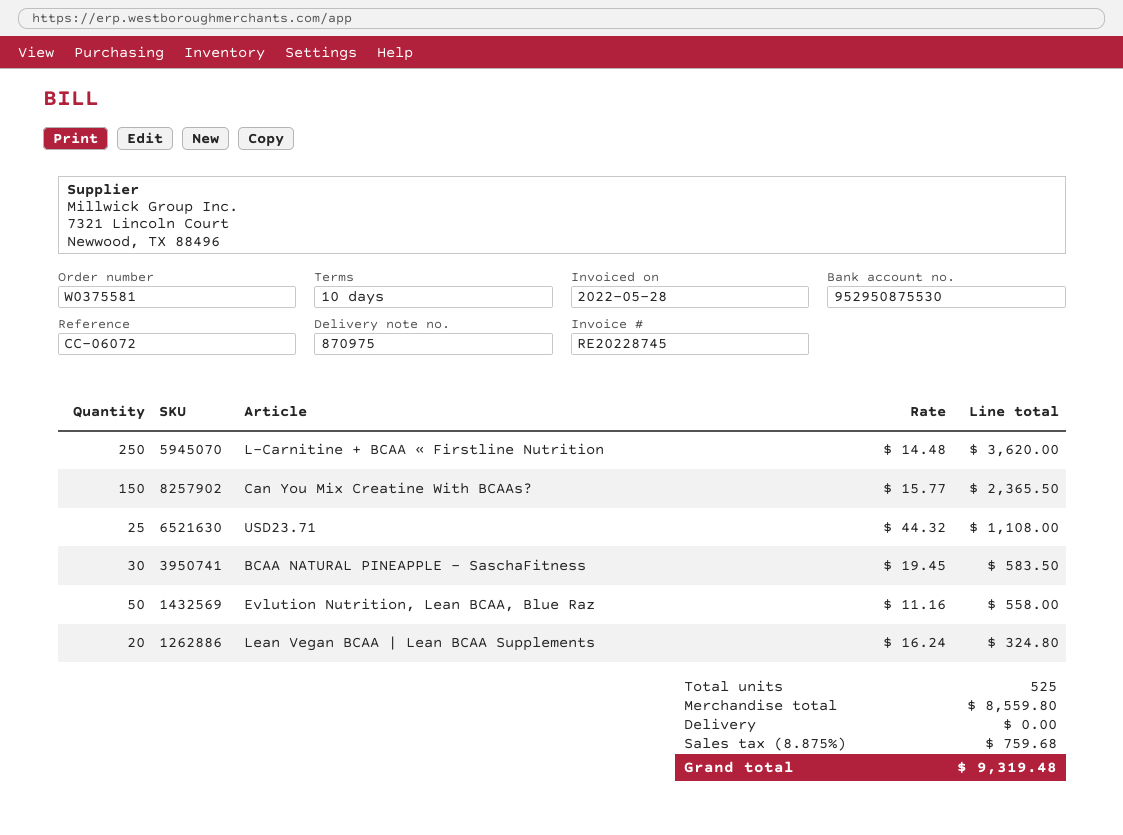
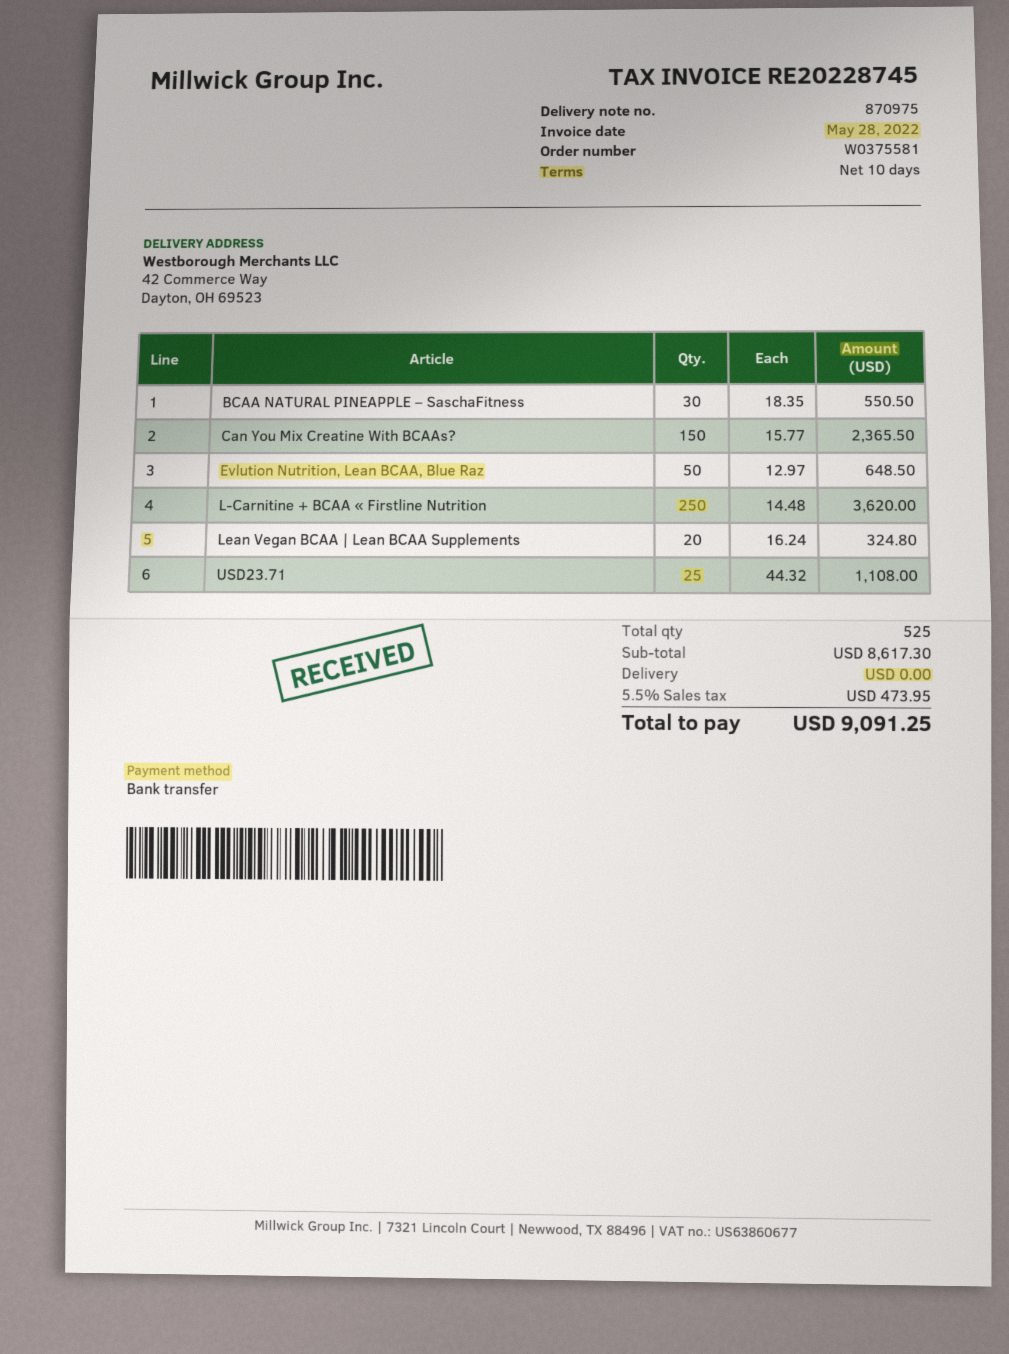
BCAA NATURAL PINEAPPLE – SaschaFitness: 30 x 19.45 = 583.50 -> 30 x 18.35 = 550.50
Evlution Nutrition, Lean BCAA, Blue Raz: 50 x 11.16 = 558.00 -> 50 x 12.97 = 648.50
subtotal: 8559.80 -> 8617.30
tax: 8.875% = 759.68 -> 5.5% = 473.95
total: 9319.48 -> 9091.25

